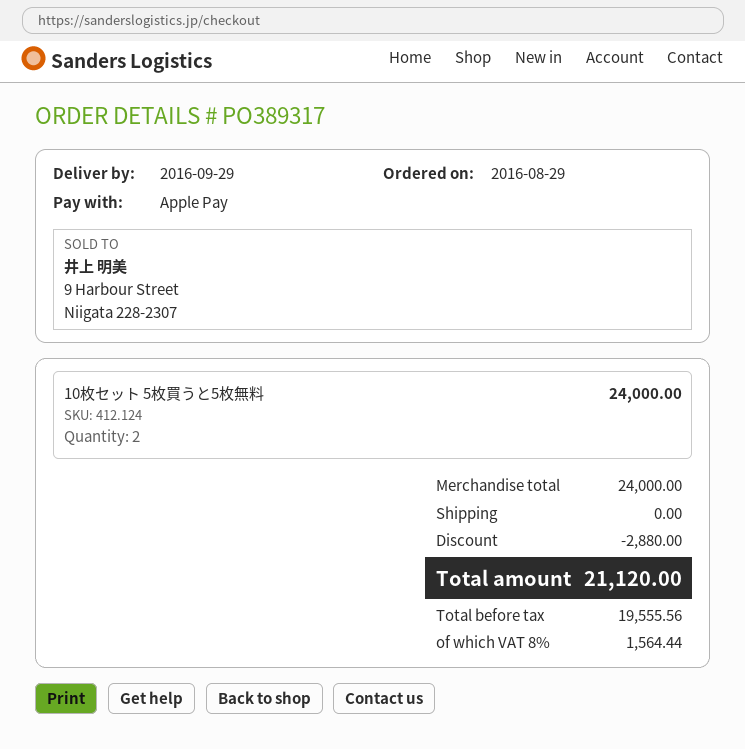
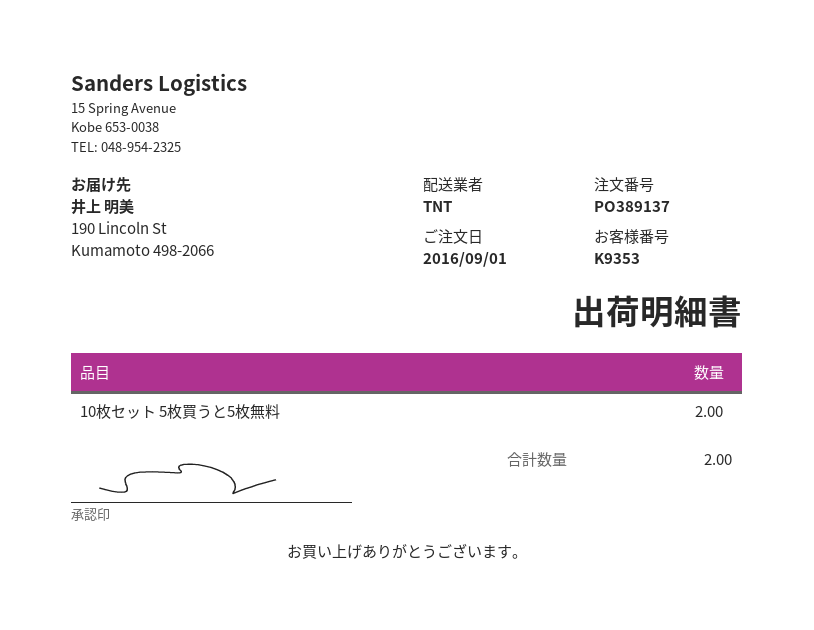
order number: PO389317 -> PO389137
order date: 2016-08-29 -> 2016-09-01

